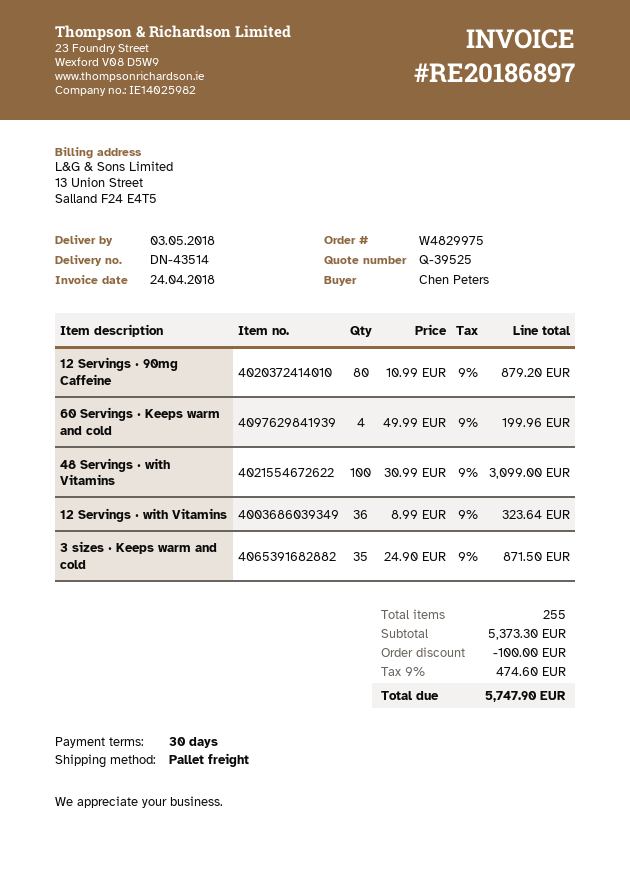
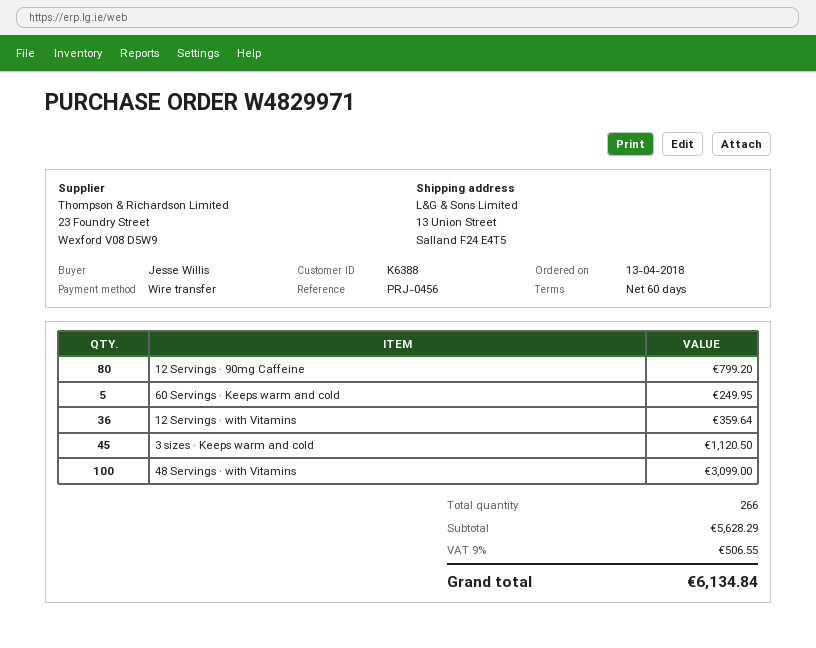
order number: W4829975 -> W4829971
payment terms: 30 days -> 60 days
ordered by: Chen Peters -> Jesse Willis
12 Servings · 90mg Caffeine: 80 for 879.20 -> 80 for 799.20
60 Servings · Keeps warm and cold: 4 for 199.96 -> 5 for 249.95
12 Servings · with Vitamins: 36 for 323.64 -> 36 for 359.64
3 sizes · Keeps warm and cold: 35 for 871.50 -> 45 for 1120.50
total quantity: 255 -> 266
subtotal: 5373.30 -> 5628.29
discount: 100.00 -> none
tax: 9% = 474.60 -> 9% = 506.55
total: 5747.90 -> 6134.84

